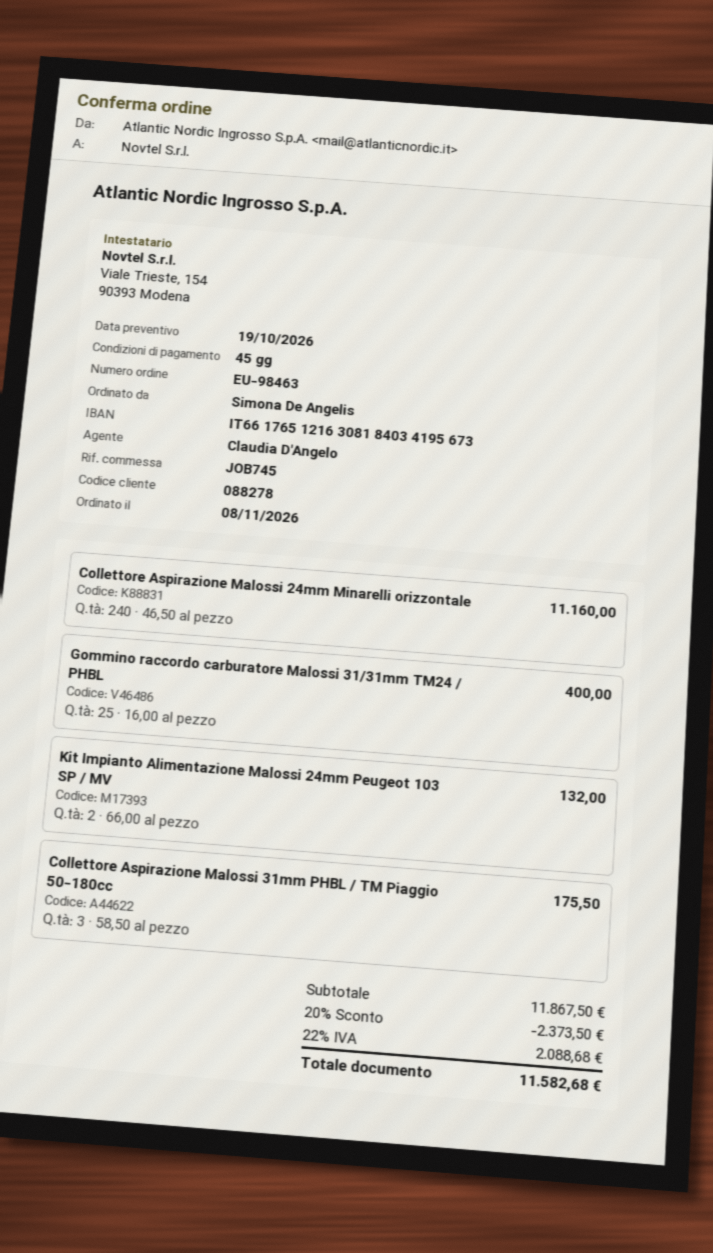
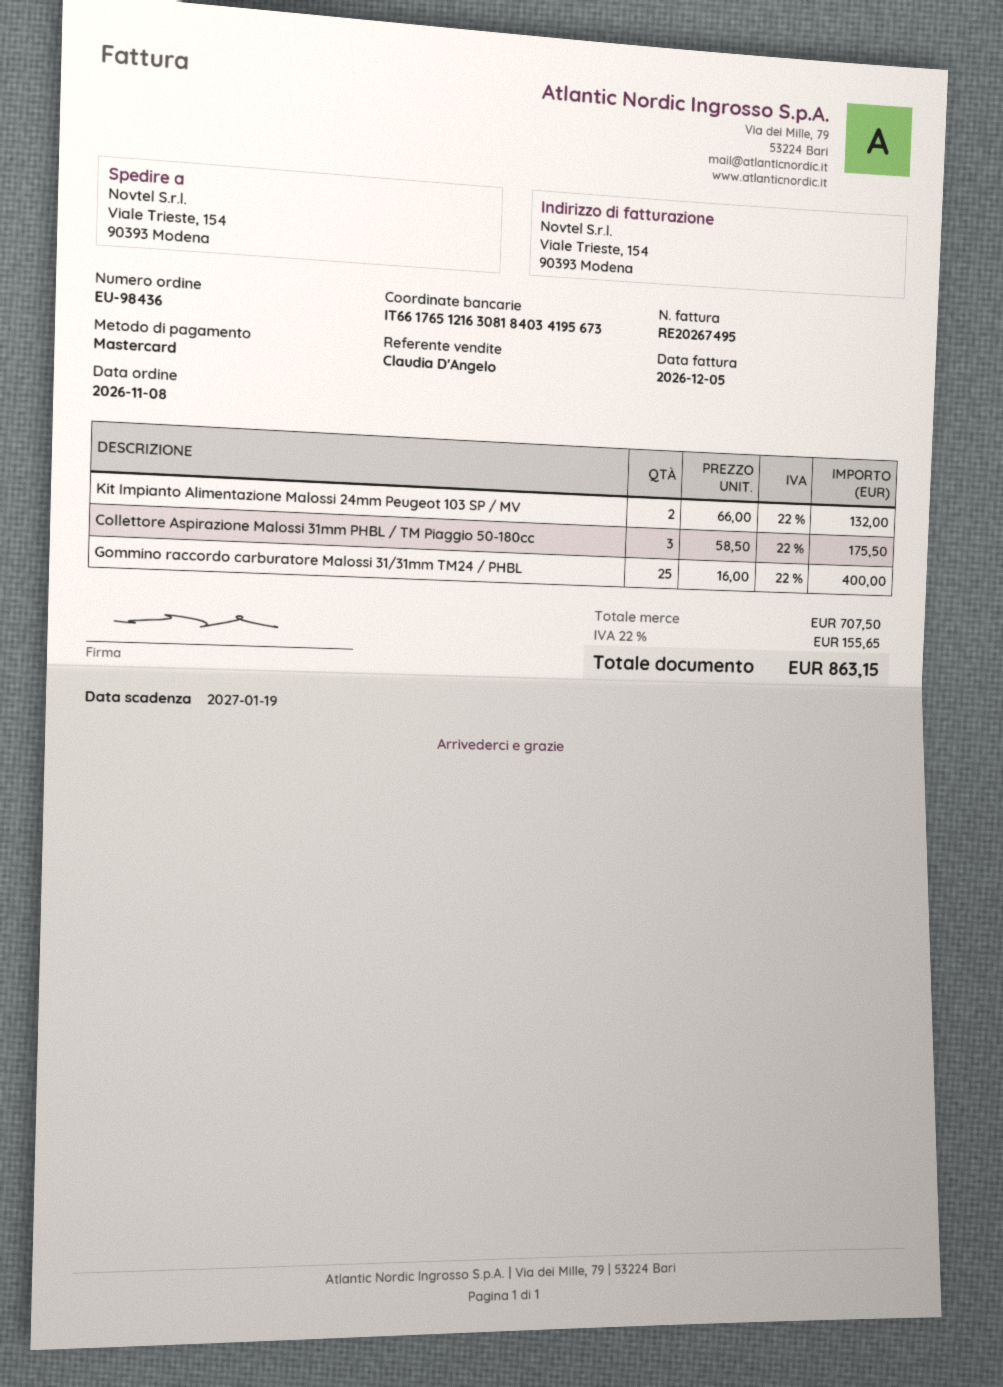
order number: EU-98463 -> EU-98436
Collettore Aspirazione Malossi 24mm Minarelli orizzontale: 240 x 46.50 = 11160.00 -> none
subtotal: 11867.50 -> 707.50
discount: 20% = 2373.50 -> none
tax: 22% = 2088.68 -> 22% = 155.65
total: 11582.68 -> 863.15

